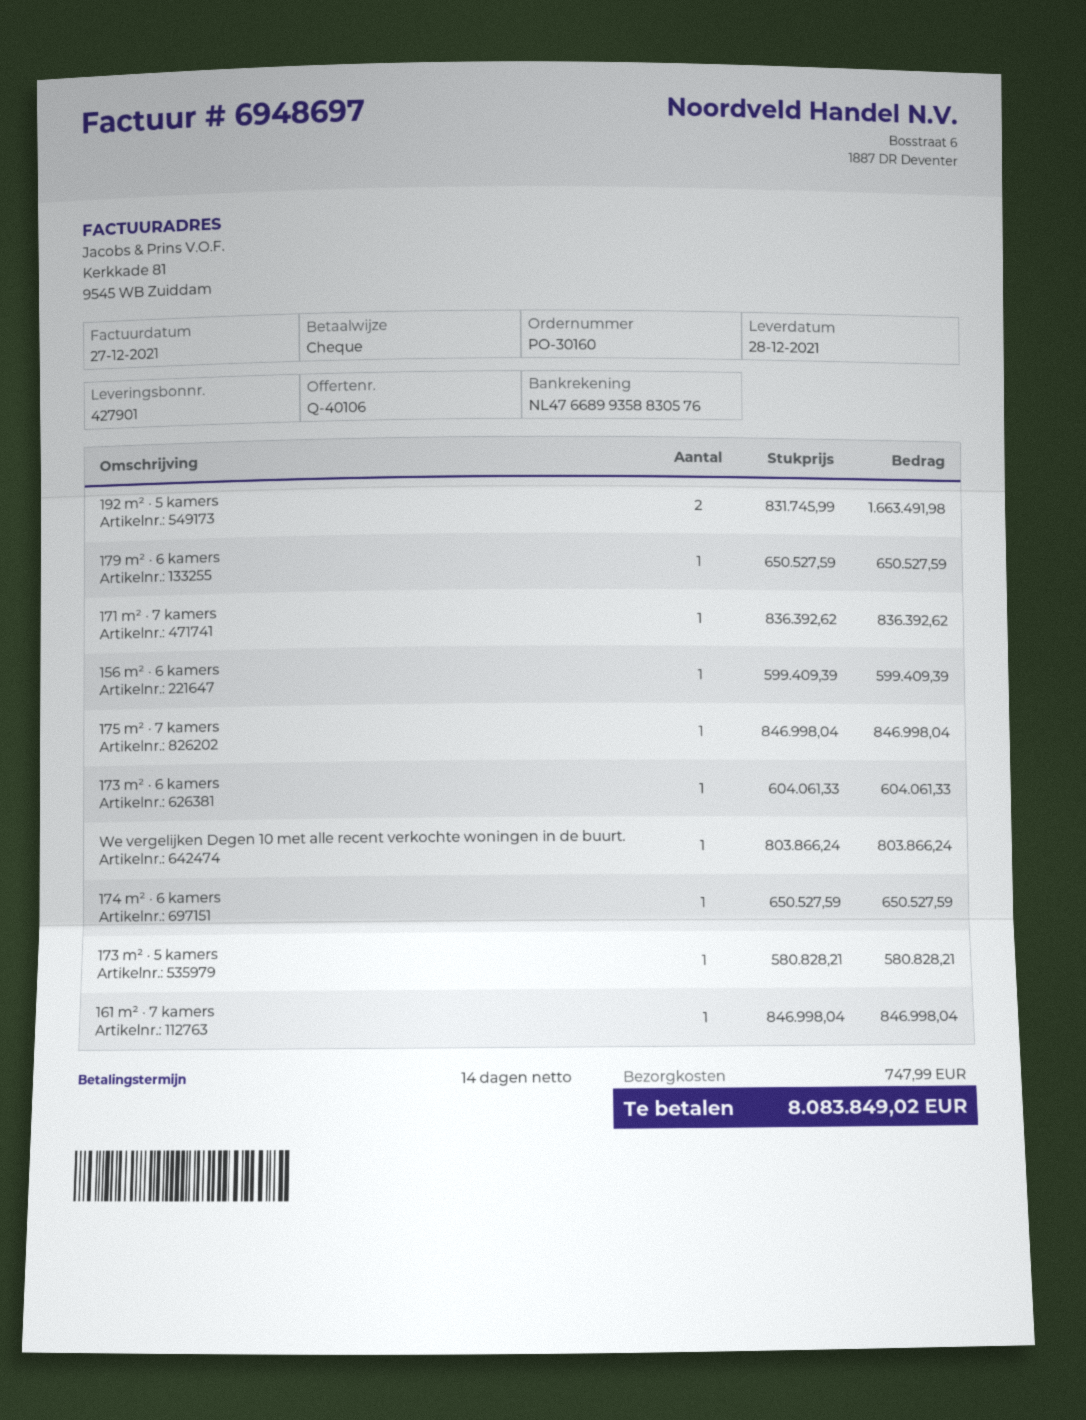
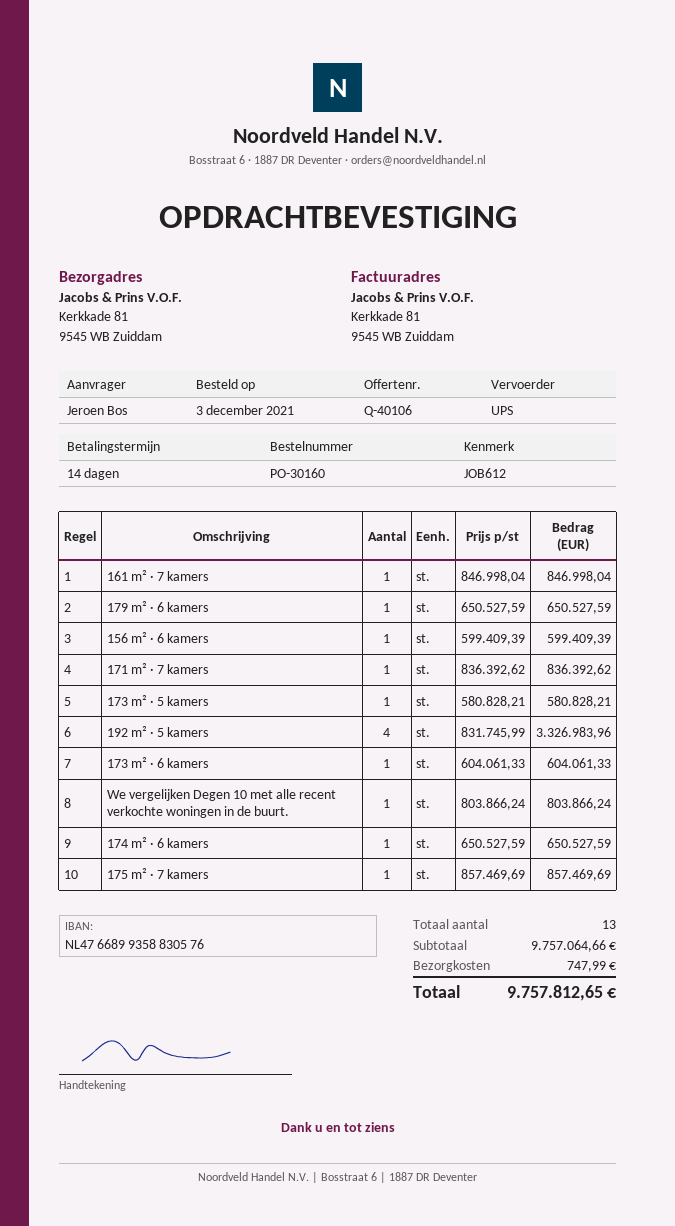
192 m² · 5 kamers: 2 x 831745.99 = 1663491.98 -> 4 x 831745.99 = 3326983.96
175 m² · 7 kamers: 1 x 846998.04 = 846998.04 -> 1 x 857469.69 = 857469.69
total: 8083849.02 -> 9757812.65

